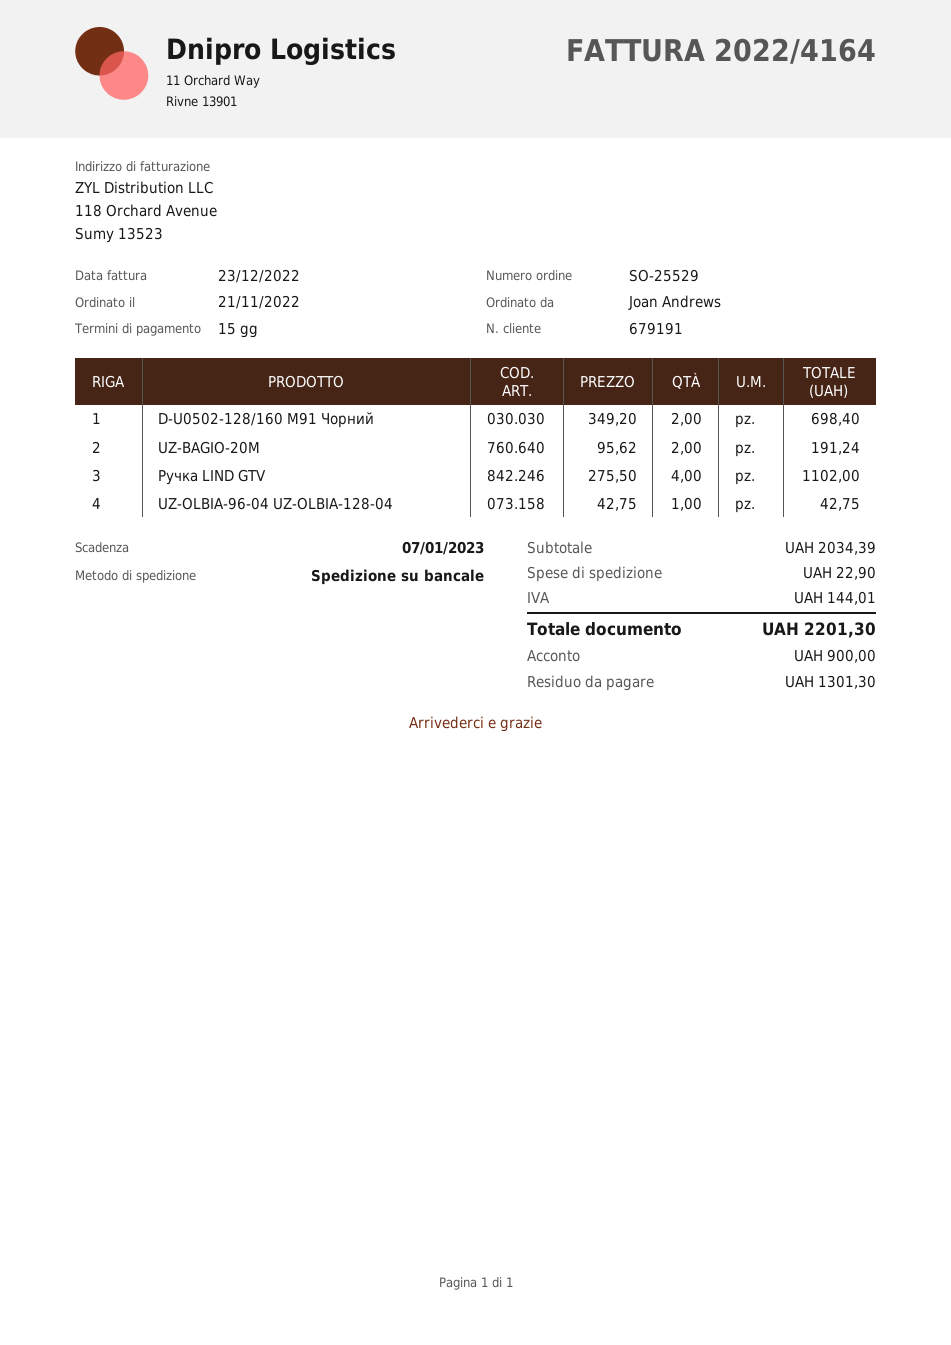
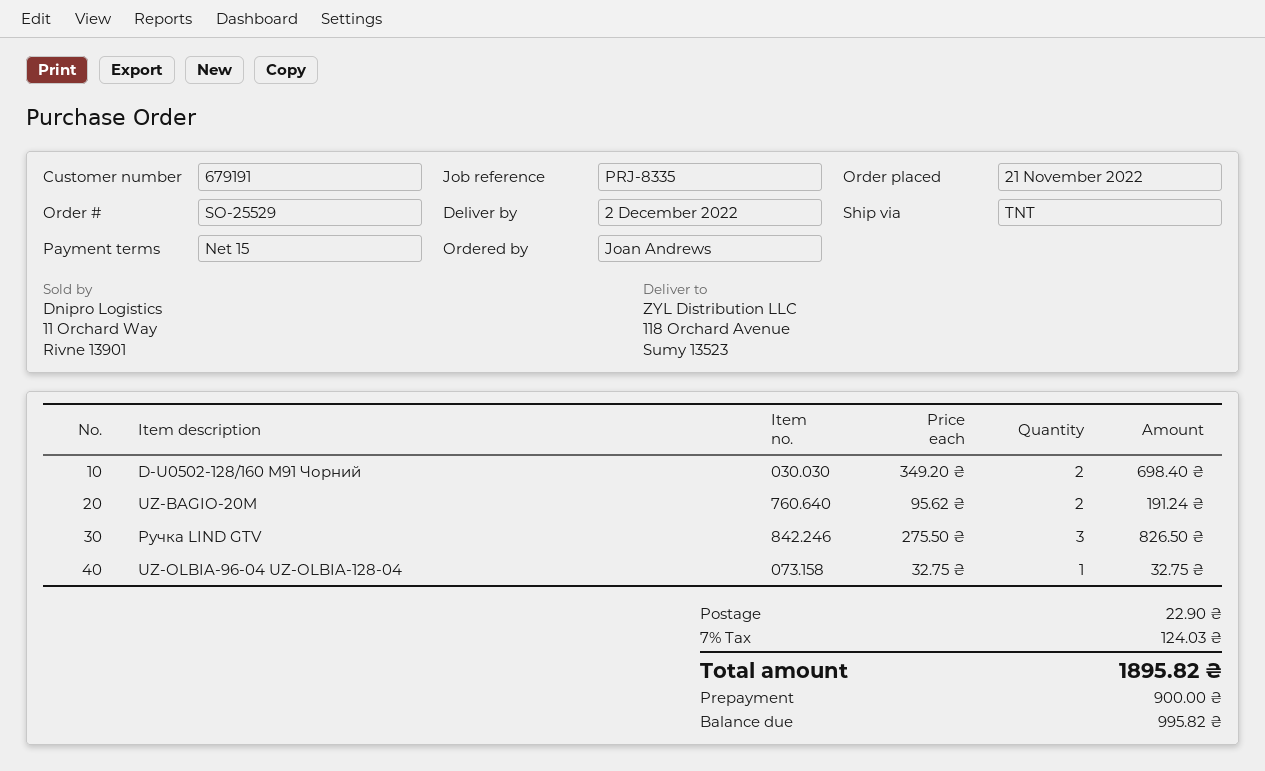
shipping method: pallet freight -> TNT
Ручка LIND GTV: 4 x 275.50 = 1102.00 -> 3 x 275.50 = 826.50
UZ-OLBIA-96-04 UZ-OLBIA-128-04: 1 x 42.75 = 42.75 -> 1 x 32.75 = 32.75
tax: 144.01 -> 124.03
total: 2201.30 -> 1895.82
balance: 1301.30 -> 995.82

